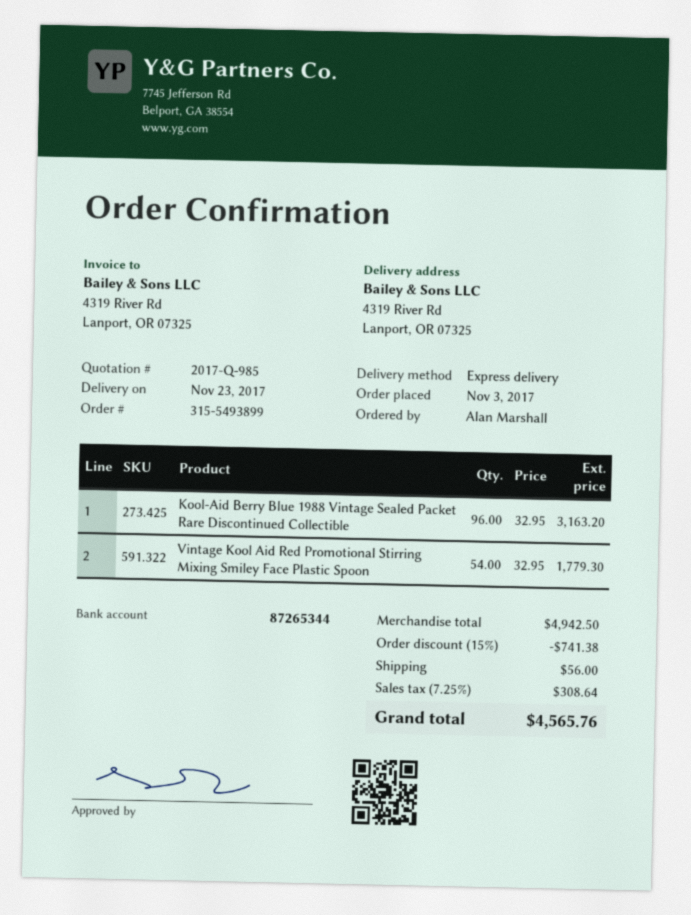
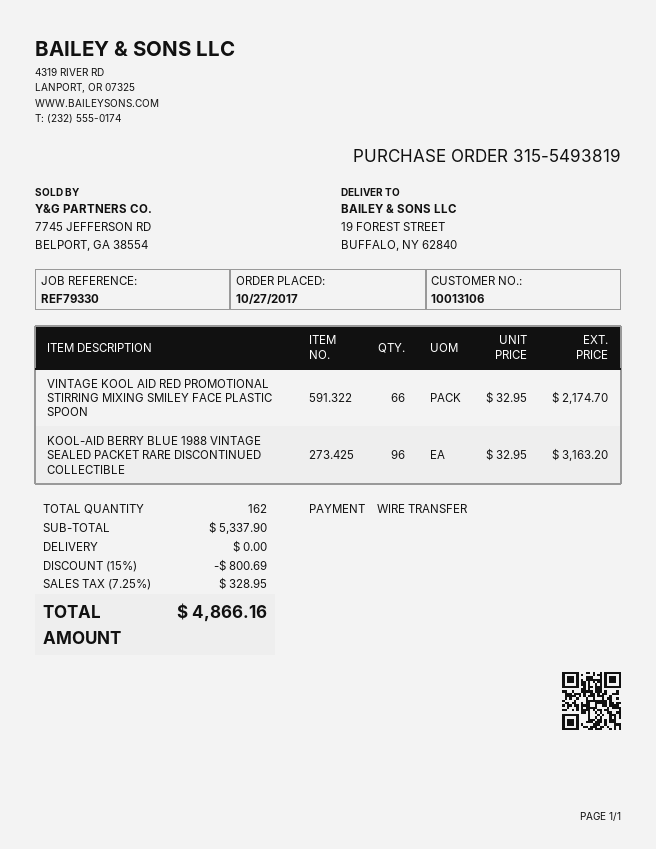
order number: 315-5493899 -> 315-5493819
order date: 2017-11-03 -> 2017-10-27
ship to: 4319 River Rd, Lanport, OR 07325 -> 19 FOREST STREET, BUFFALO, NY 62840
Vintage Kool Aid Red Promotional Stirring Mixing Smiley Face Plastic Spoon: 54 x 32.95 = 1779.30 -> 66 x 32.95 = 2174.70
subtotal: 4942.50 -> 5337.90
discount: 15% = 741.38 -> 15% = 800.69
shipping: 56.00 -> 0.00
tax: 7.25% = 308.64 -> 7.25% = 328.95
total: 4565.76 -> 4866.16

